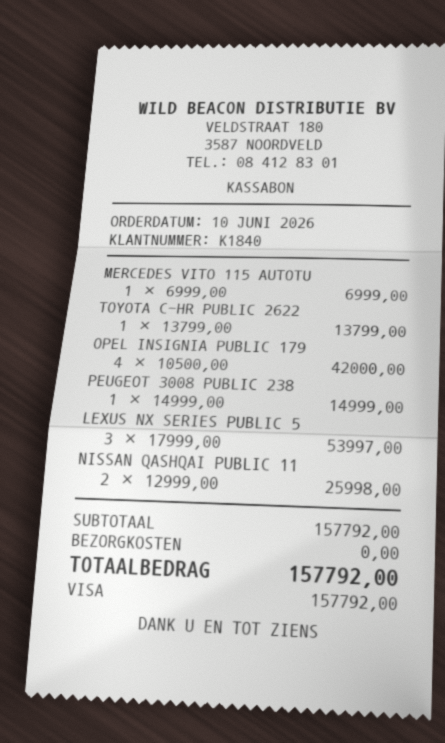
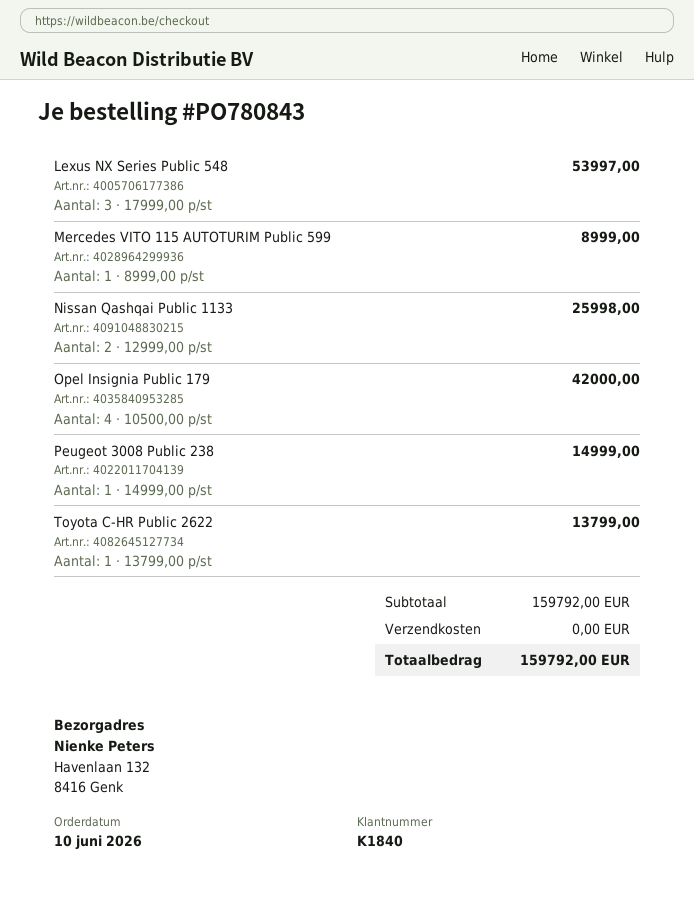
MERCEDES VITO 115 AUTOTU: 1 x 6999.00 = 6999.00 -> 1 x 8999.00 = 8999.00
subtotal: 157792.00 -> 159792.00
total: 157792.00 -> 159792.00

